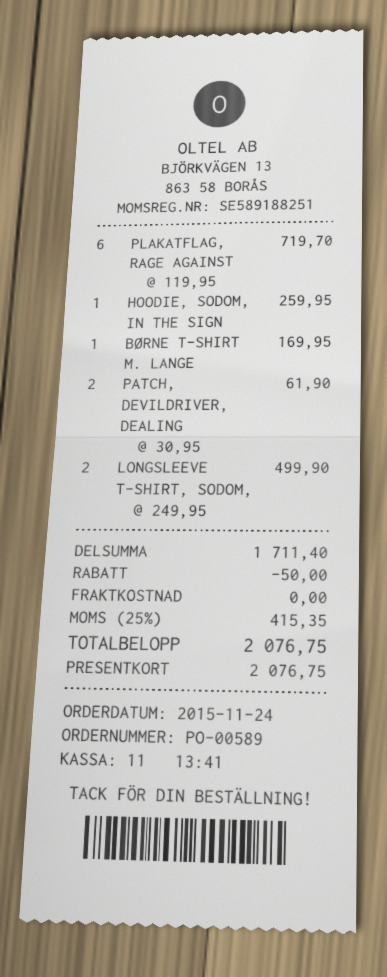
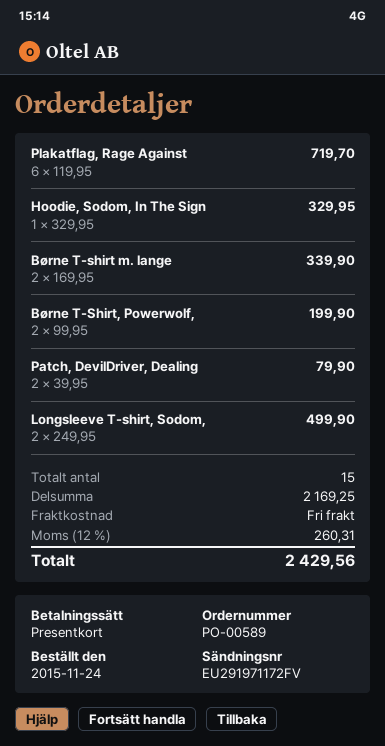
HOODIE, SODOM, IN THE SIGN: 1 x 259.95 = 259.95 -> 1 x 329.95 = 329.95
BØRNE T-SHIRT M. LANGE: 1 x 169.95 = 169.95 -> 2 x 169.95 = 339.90
PATCH, DEVILDRIVER, DEALING: 2 x 30.95 = 61.90 -> 2 x 39.95 = 79.90
Børne T-Shirt, Powerwolf,: none -> 2 x 99.95 = 199.90
subtotal: 1711.40 -> 2169.25
discount: 50.00 -> none
tax: 25% = 415.35 -> 12% = 260.31
total: 2076.75 -> 2429.56

